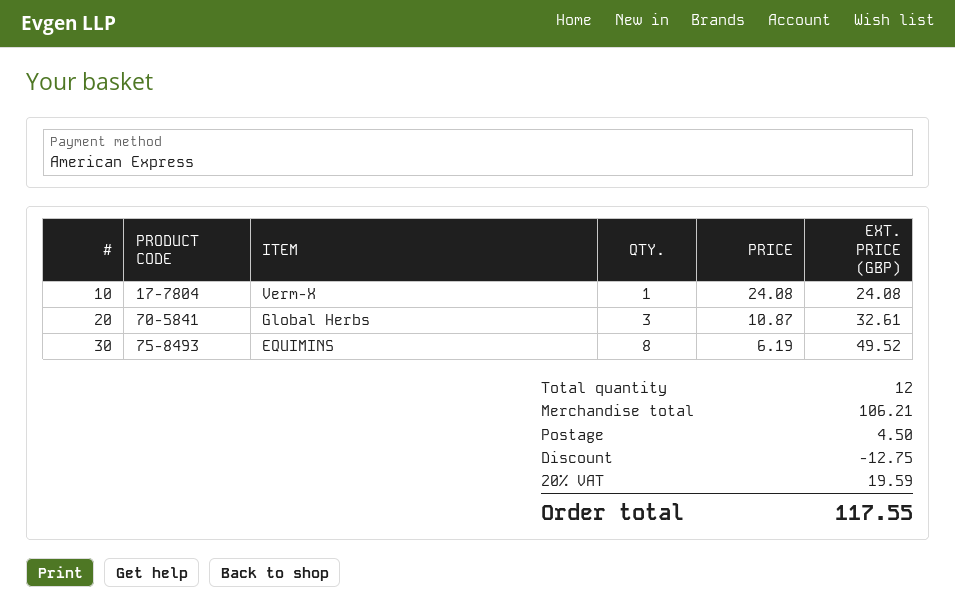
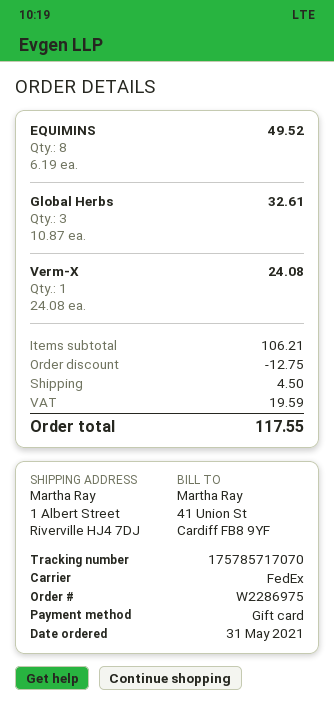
payment method: American Express -> gift card

